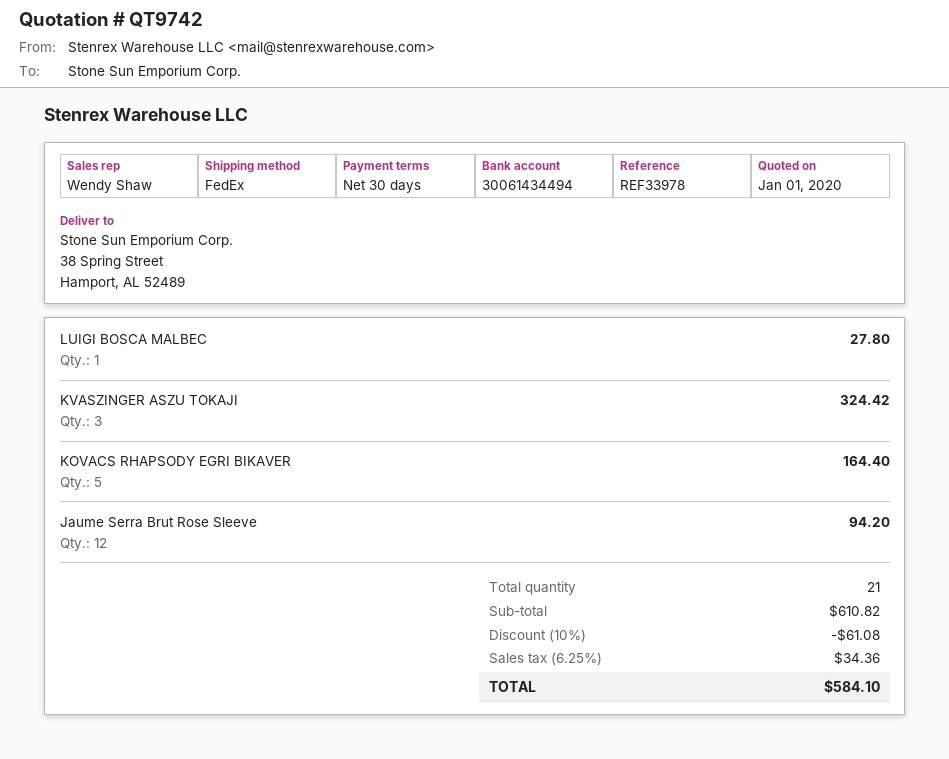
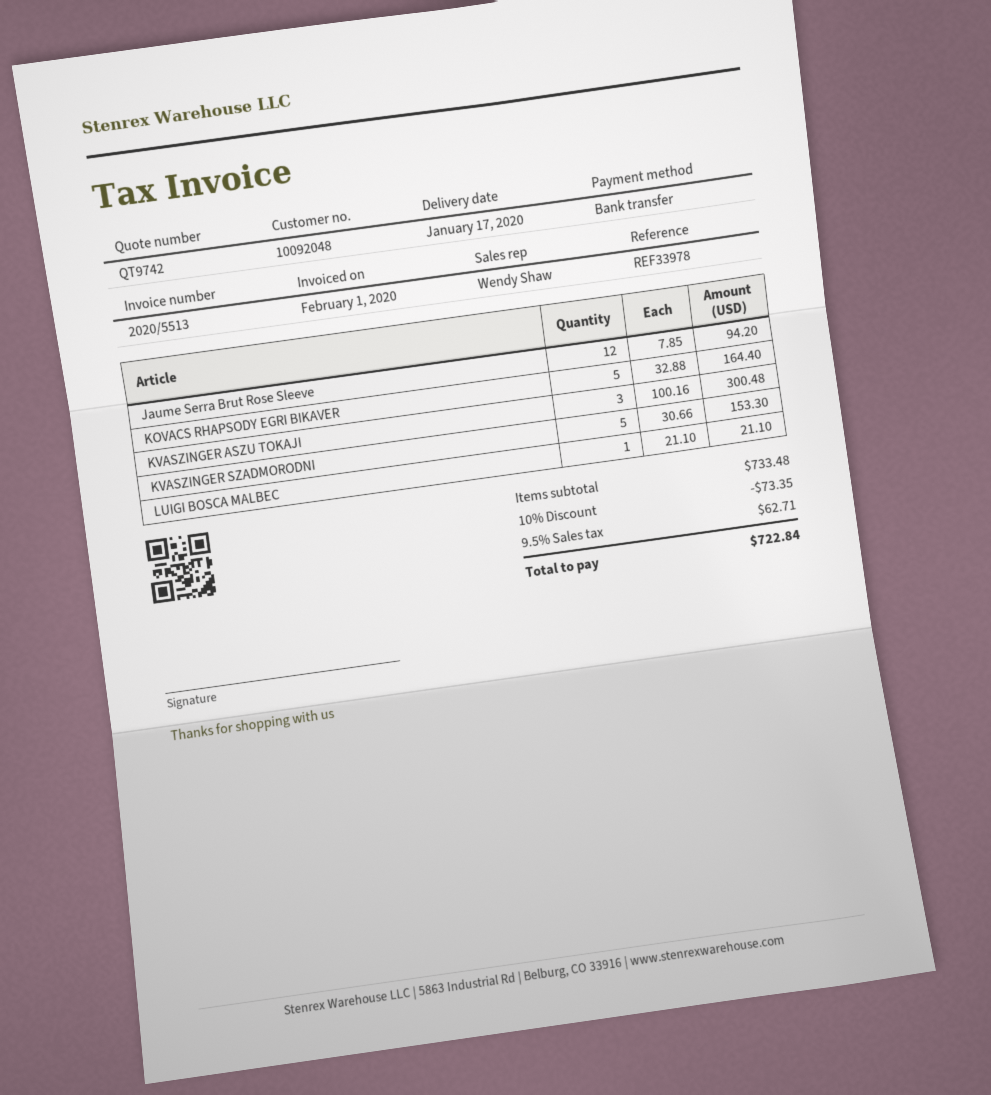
LUIGI BOSCA MALBEC: 1 for 27.80 -> 1 for 21.10
KVASZINGER ASZU TOKAJI: 3 for 324.42 -> 3 for 300.48
KVASZINGER SZADMORODNI: none -> 5 for 153.30
subtotal: 610.82 -> 733.48
discount: 10% = 61.08 -> 10% = 73.35
tax: 6.25% = 34.36 -> 9.5% = 62.71
total: 584.10 -> 722.84

